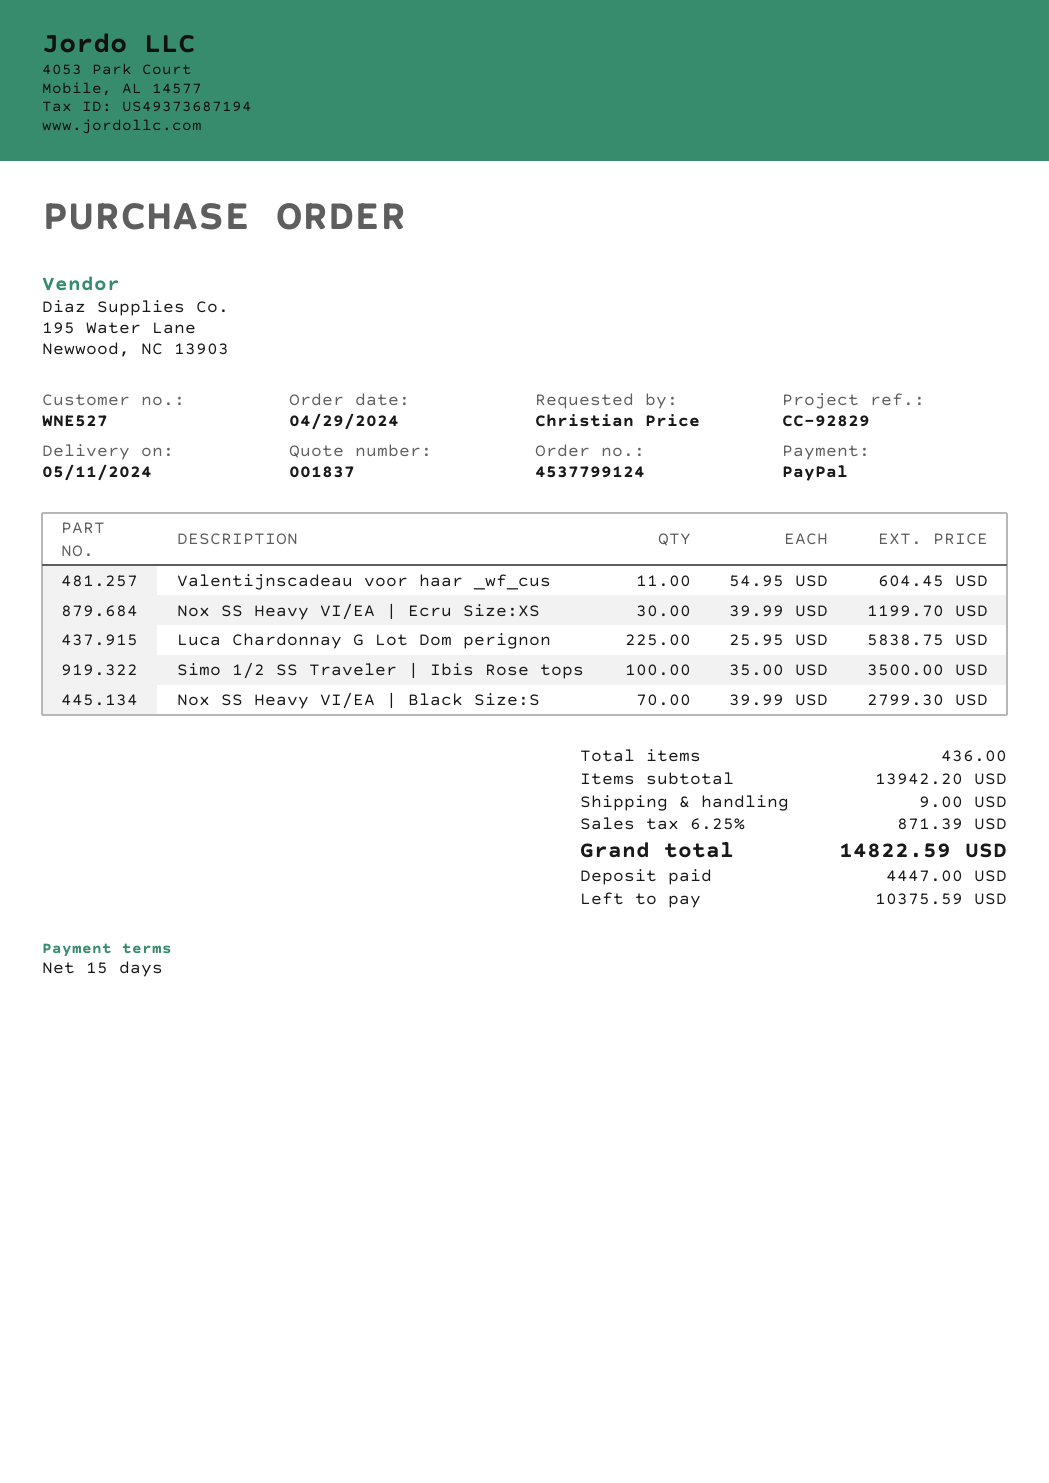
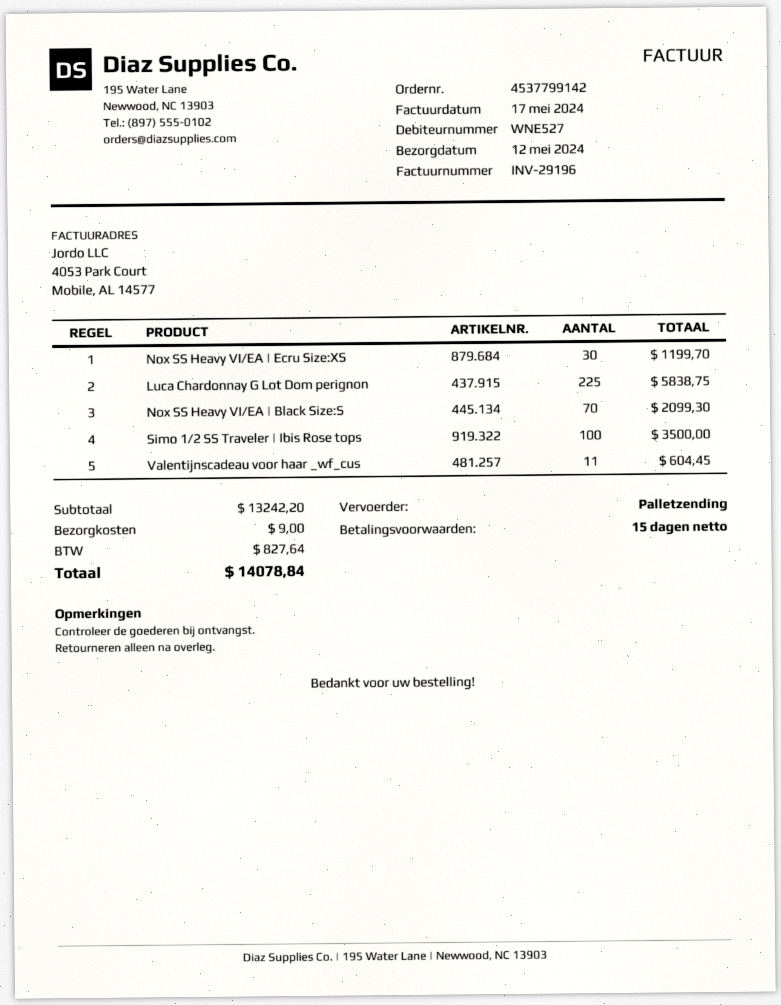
order number: 4537799124 -> 4537799142
delivery date: 2024-05-11 -> 2024-05-12
Nox SS Heavy VI/EA | Black Size:S: 70 for 2799.30 -> 70 for 2099.30
subtotal: 13942.20 -> 13242.20
tax: 871.39 -> 827.64
total: 14822.59 -> 14078.84

